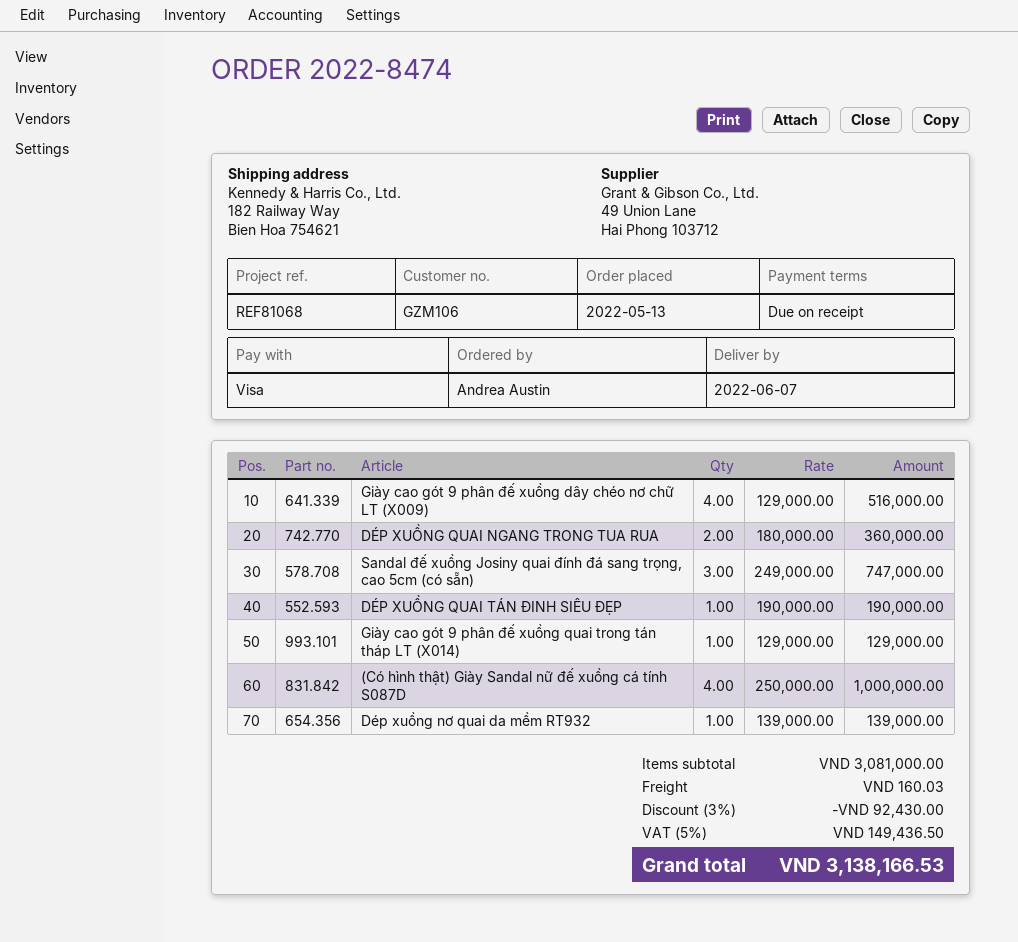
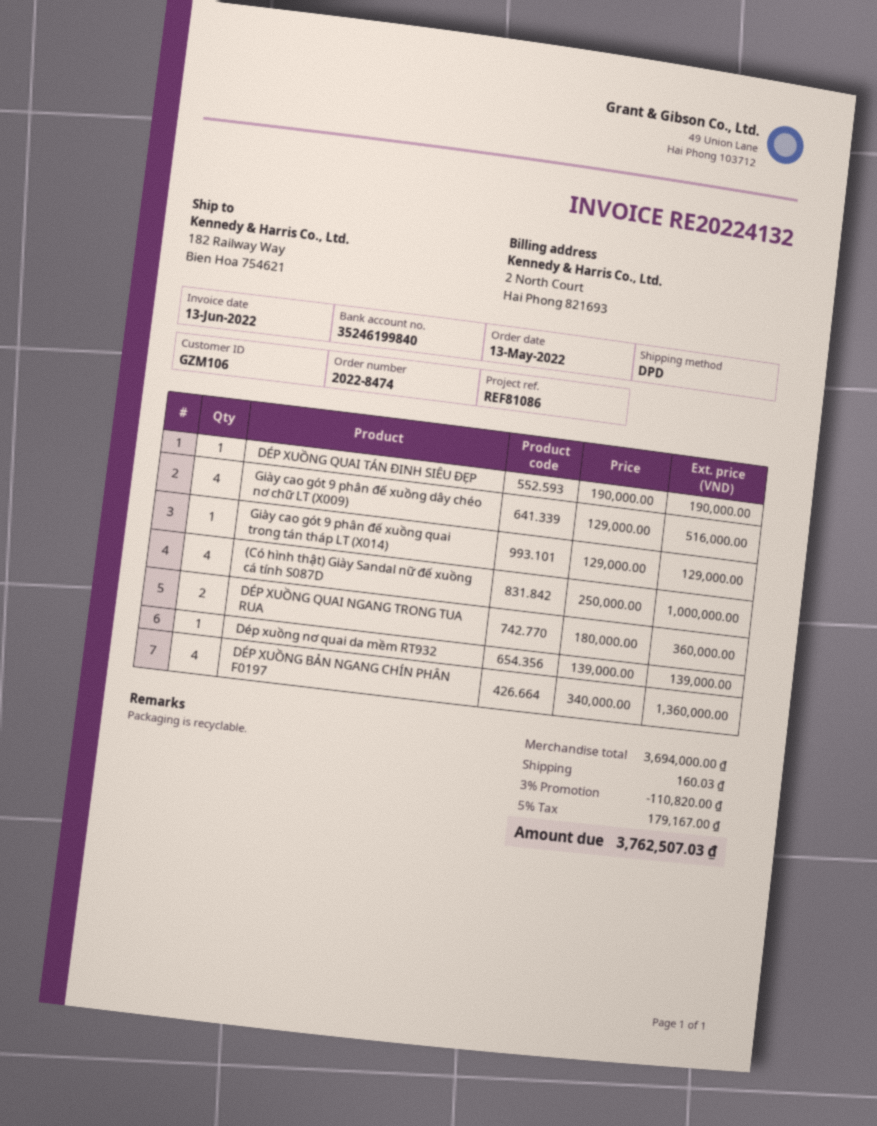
reference: REF81068 -> REF81086
Sandal đế xuồng Josiny quai đính đá sang trọng, cao 5cm (có sẵn): 3 x 249000.00 = 747000.00 -> none
DÉP XUỒNG BẢN NGANG CHÍN PHÂN F0197: none -> 4 x 340000.00 = 1360000.00
subtotal: 3081000.00 -> 3694000.00
discount: 3% = 92430.00 -> 3% = 110820.00
tax: 5% = 149436.50 -> 5% = 179167.00
total: 3138166.53 -> 3762507.03

